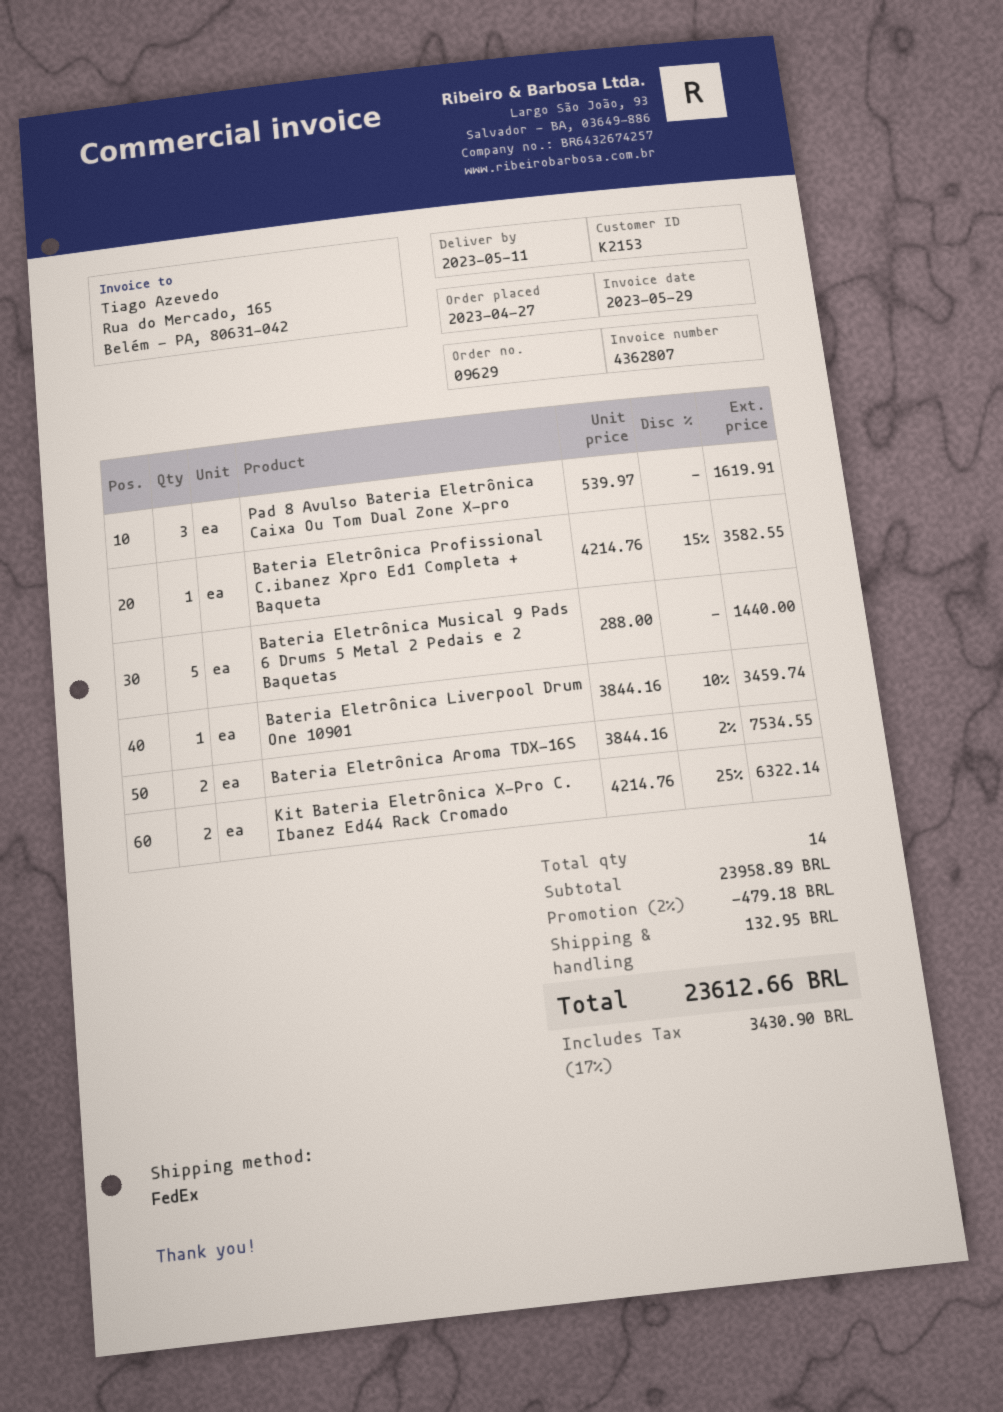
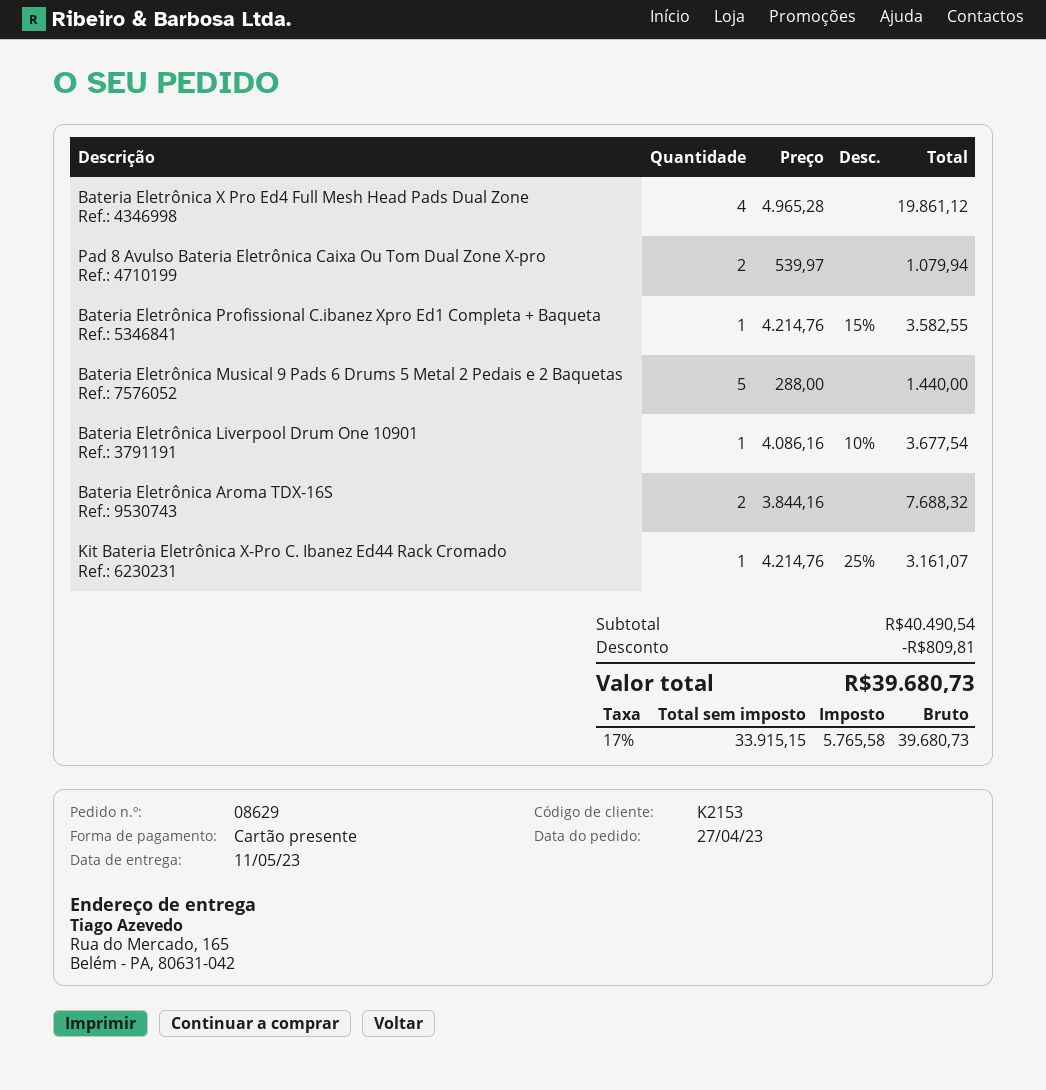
order number: 09629 -> 08629
Pad 8 Avulso Bateria Eletrônica Caixa Ou Tom Dual Zone X-pro: 3 x 539.97 = 1619.91 -> 2 x 539.97 = 1079.94
Bateria Eletrônica Liverpool Drum One 10901: 1 x 3844.16 - 10% = 3459.74 -> 1 x 4086.16 - 10% = 3677.54
Bateria Eletrônica Aroma TDX-16S: 2 x 3844.16 - 2% = 7534.55 -> 2 x 3844.16 = 7688.32
Kit Bateria Eletrônica X-Pro C. Ibanez Ed44 Rack Cromado: 2 x 4214.76 - 25% = 6322.14 -> 1 x 4214.76 - 25% = 3161.07
Bateria Eletrônica X Pro Ed4 Full Mesh Head Pads Dual Zone: none -> 4 x 4965.28 = 19861.12
subtotal: 23958.89 -> 40490.54
discount: 479.18 -> 809.81
shipping: 132.95 -> none
tax: 17% = 3430.90 -> 17% = 5765.58
total: 23612.66 -> 39680.73

